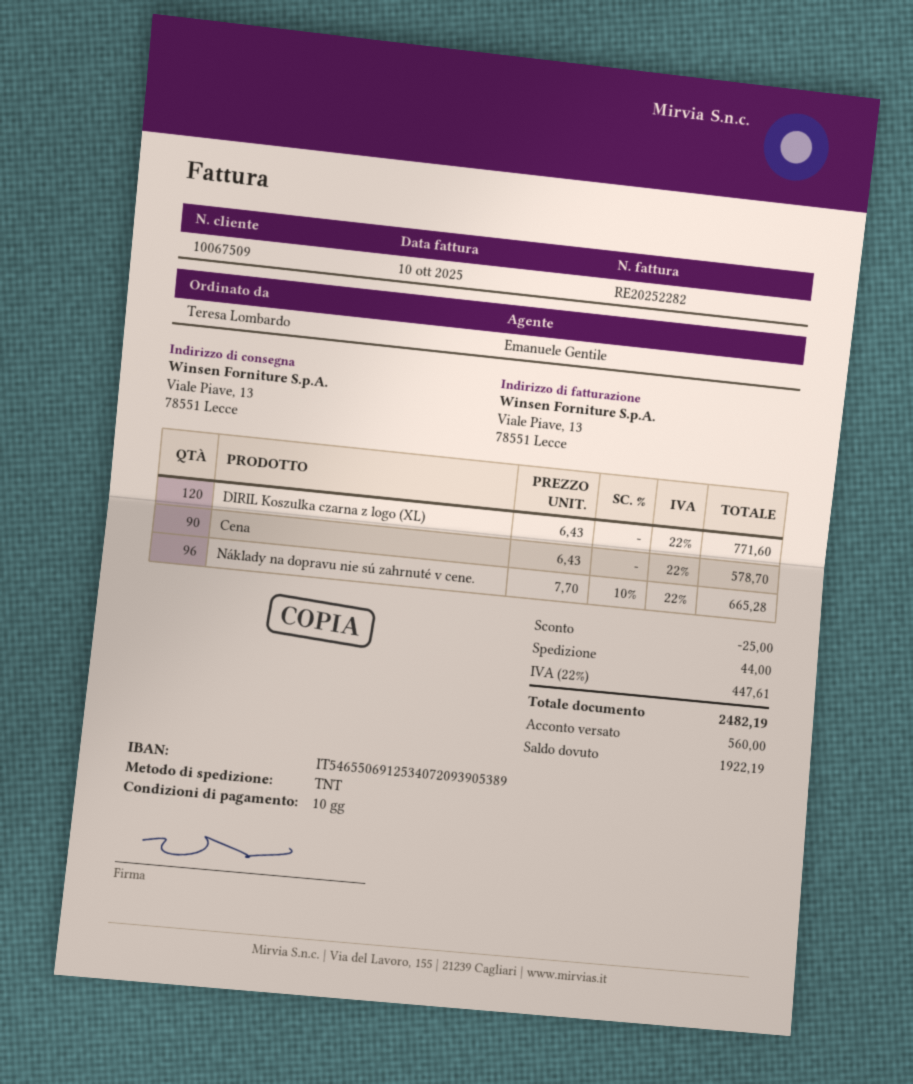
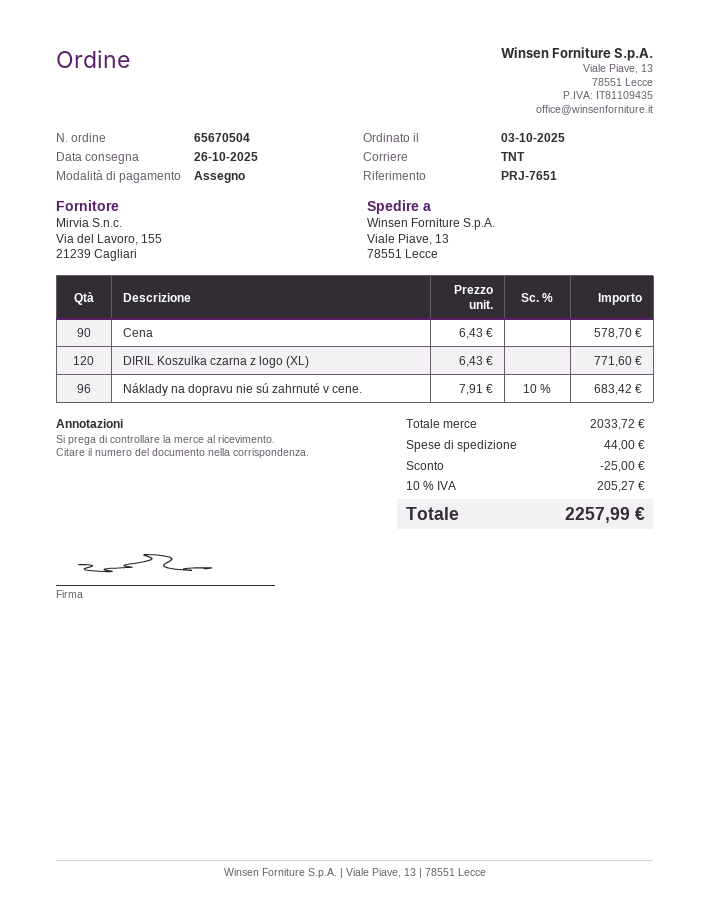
Náklady na dopravu nie sú zahrnuté v cene.: 96 x 7.70 - 10% = 665.28 -> 96 x 7.91 - 10% = 683.42
tax: 22% = 447.61 -> 10% = 205.27
total: 2482.19 -> 2257.99

